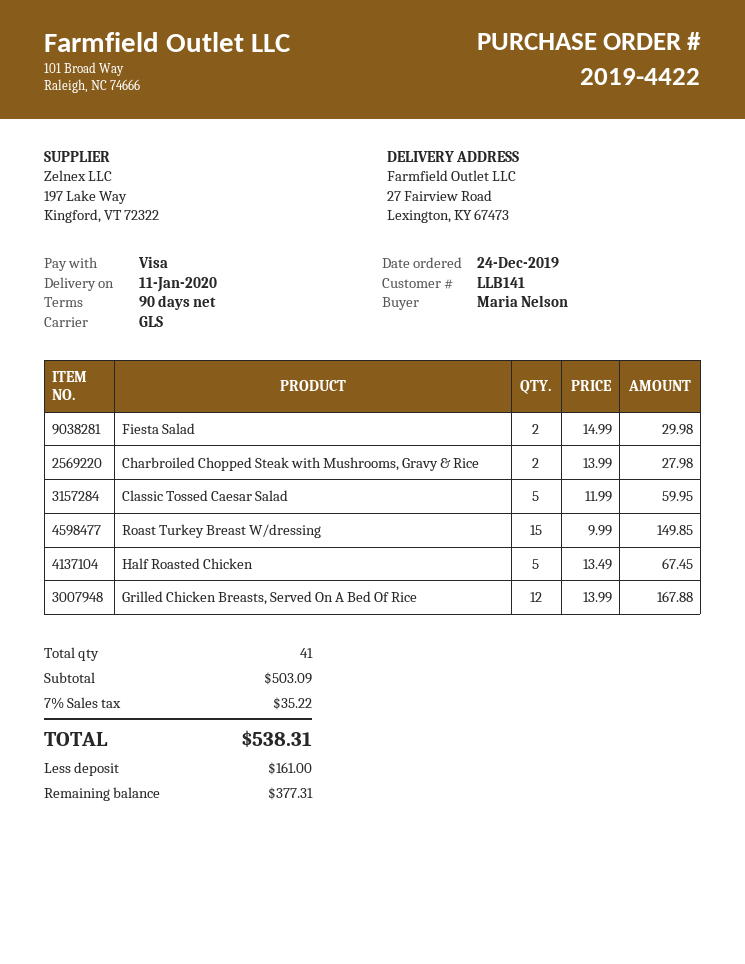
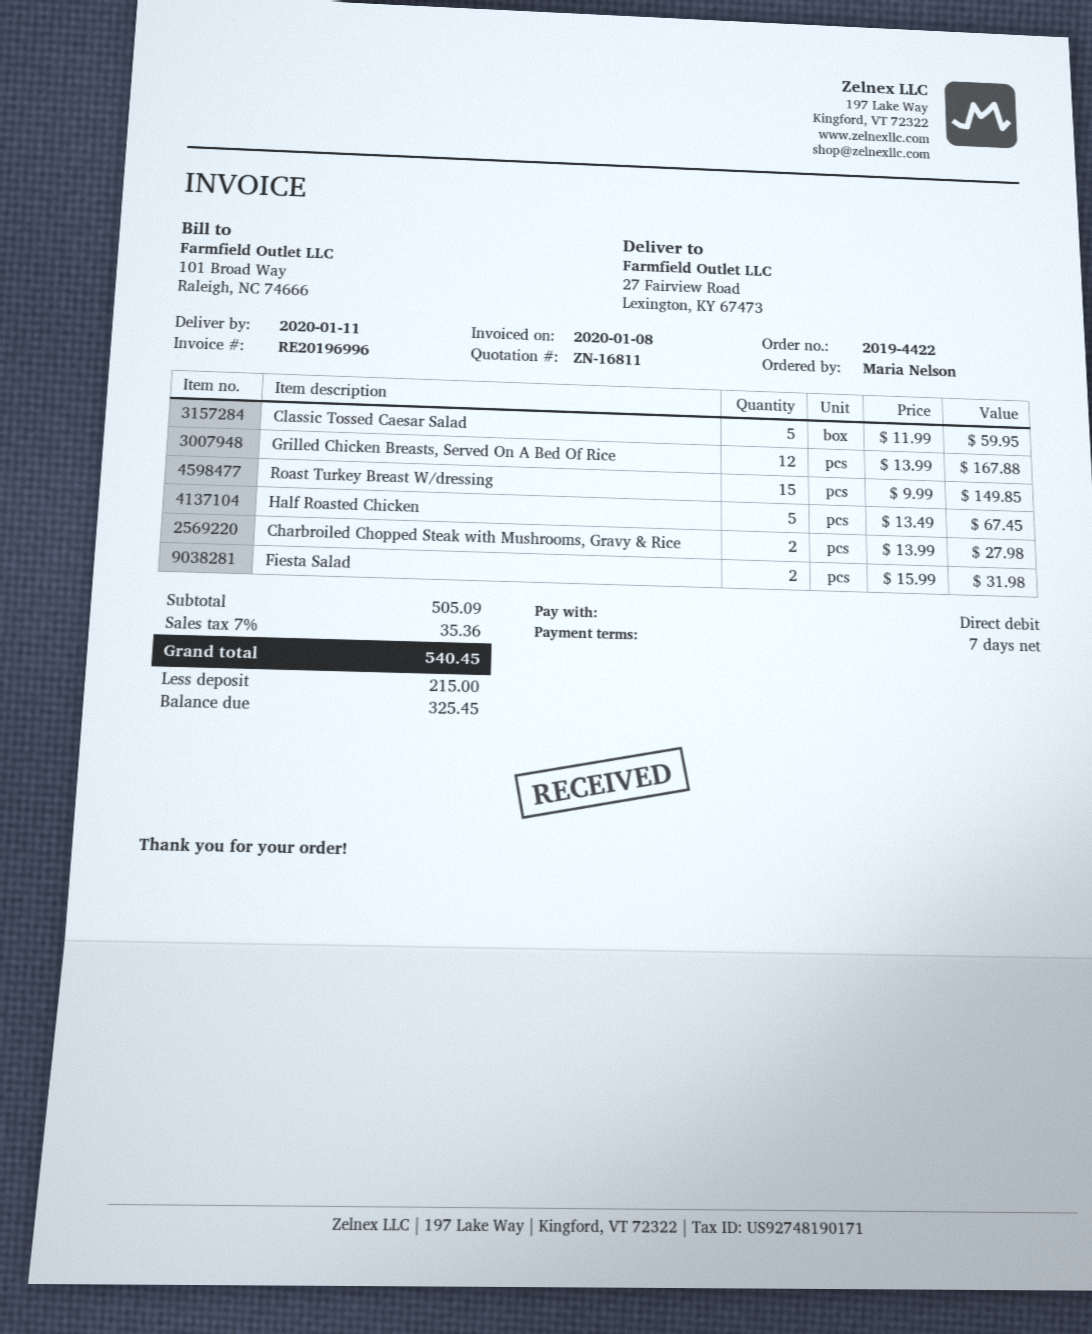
payment terms: 90 days -> 7 days
payment method: Visa -> direct debit
Fiesta Salad: 2 x 14.99 = 29.98 -> 2 x 15.99 = 31.98
subtotal: 503.09 -> 505.09
tax: 7% = 35.22 -> 7% = 35.36
total: 538.31 -> 540.45
deposit: 161.00 -> 215.00
balance: 377.31 -> 325.45

